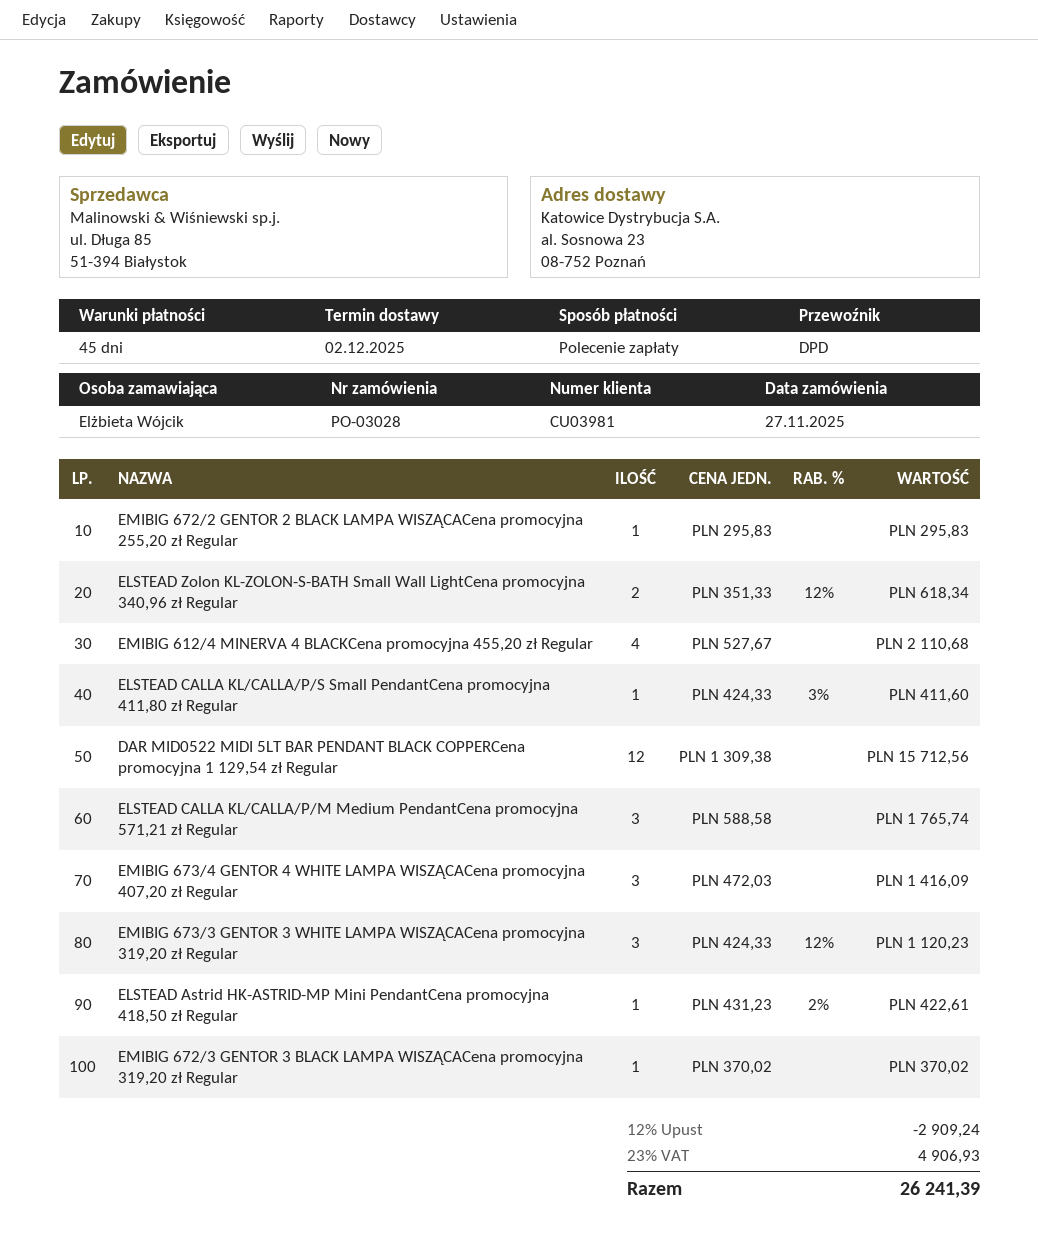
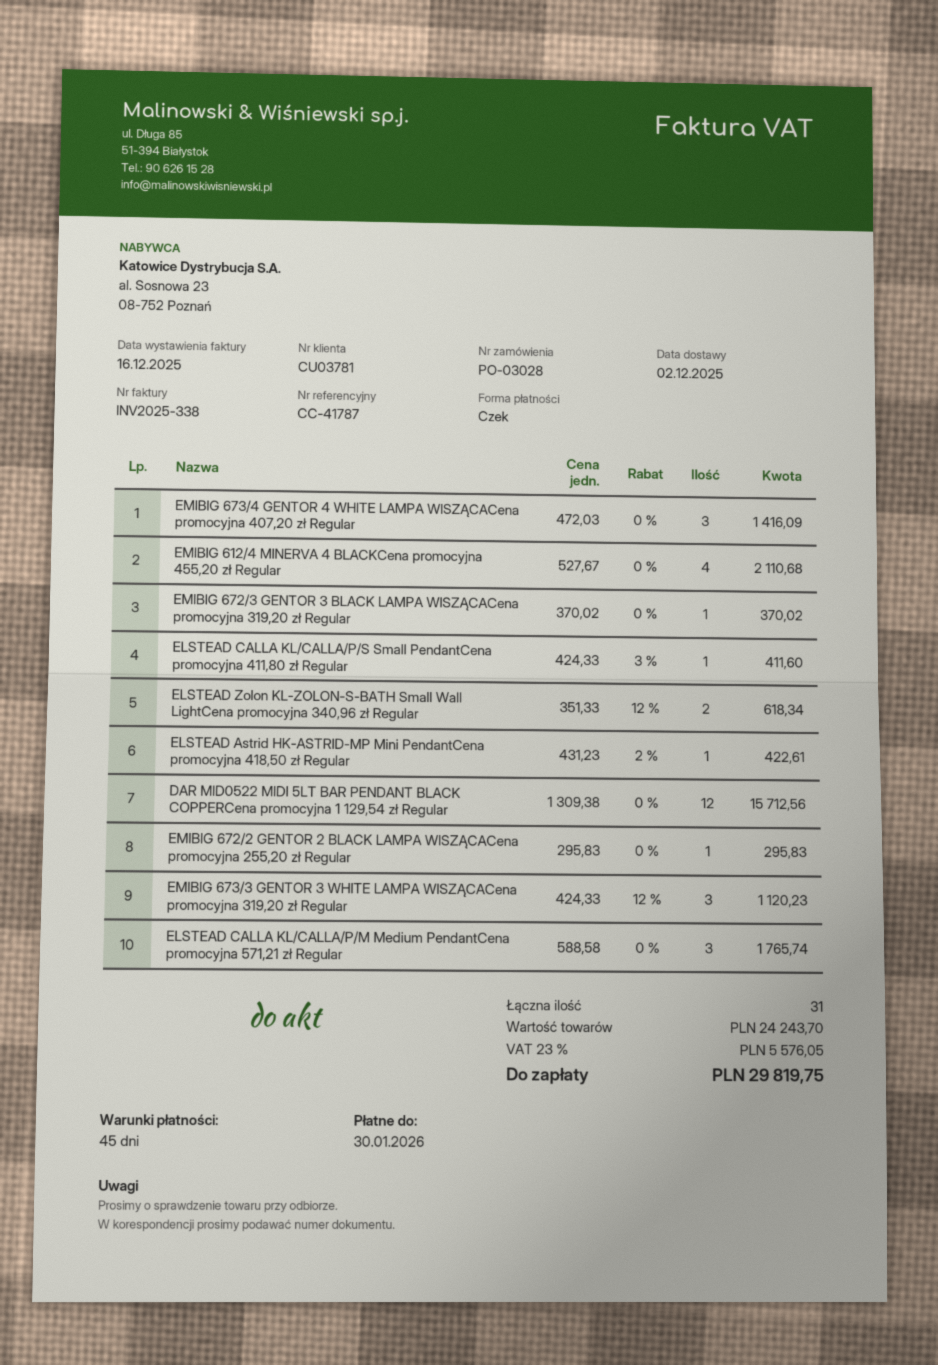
customer number: CU03981 -> CU03781
payment method: direct debit -> cheque
discount: 12% = 2909.24 -> none
tax: 23% = 4906.93 -> 23% = 5576.05
total: 26241.39 -> 29819.75

